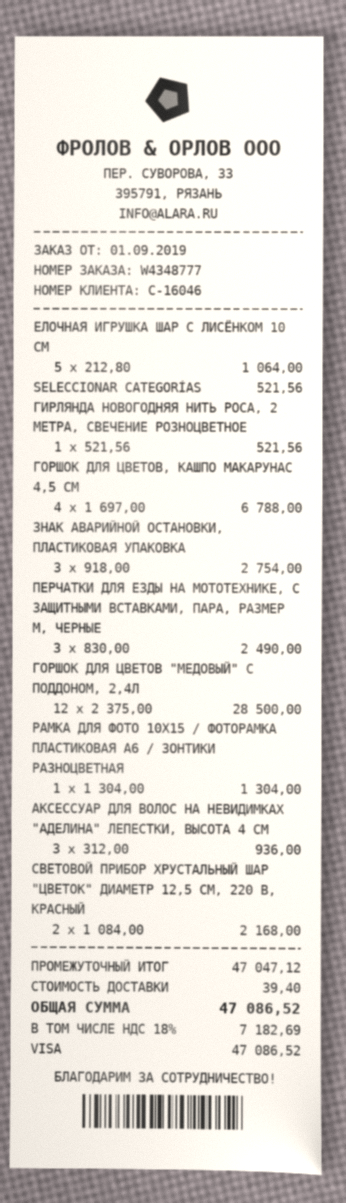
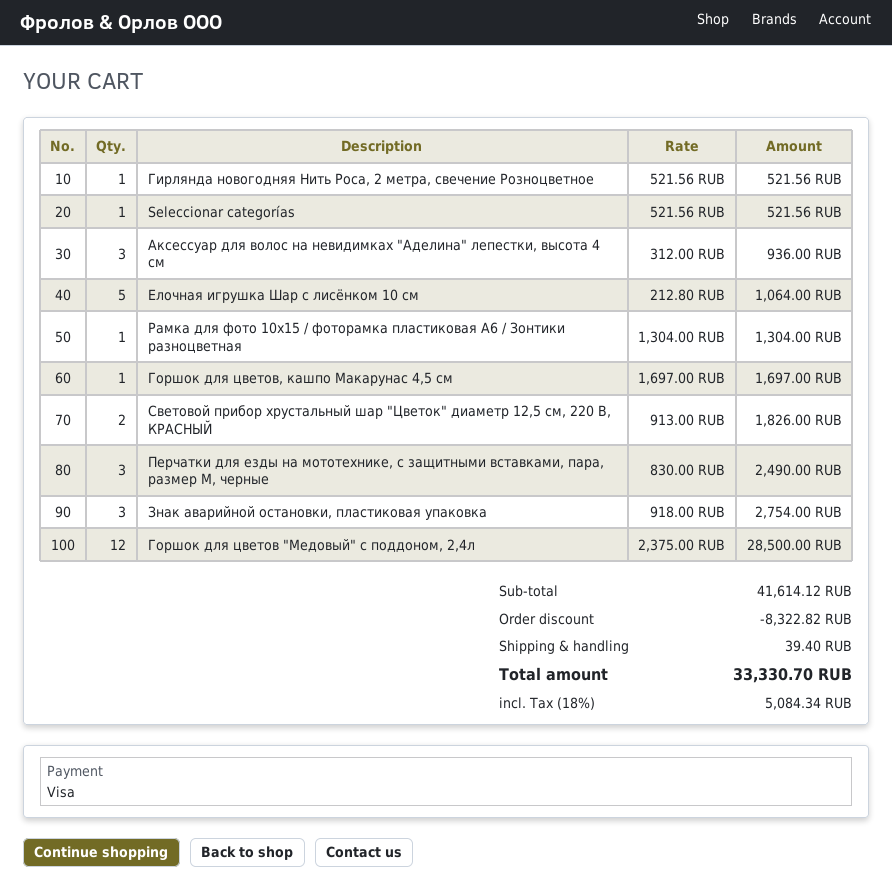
ГОРШОК ДЛЯ ЦВЕТОВ, КАШПО МАКАРУНАС 4,5 СМ: 4 x 1697.00 = 6788.00 -> 1 x 1697.00 = 1697.00
СВЕТОВОЙ ПРИБОР ХРУСТАЛЬНЫЙ ШАР "ЦВЕТОК" ДИАМЕТР 12,5 СМ, 220 В, КРАСНЫЙ: 2 x 1084.00 = 2168.00 -> 2 x 913.00 = 1826.00
subtotal: 47047.12 -> 41614.12
discount: none -> 8322.82
tax: 18% = 7182.69 -> 18% = 5084.34
total: 47086.52 -> 33330.70

